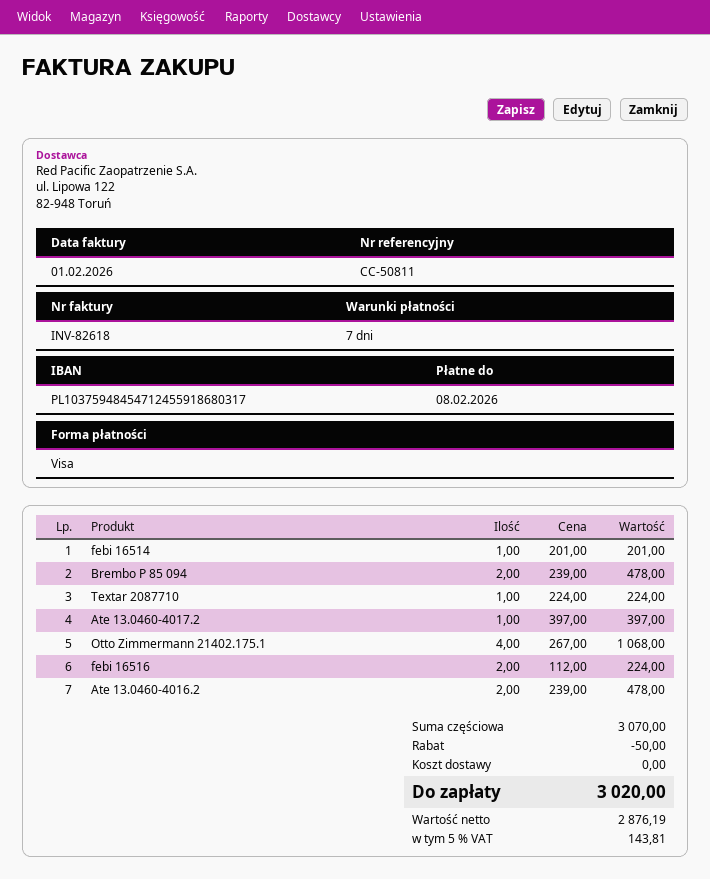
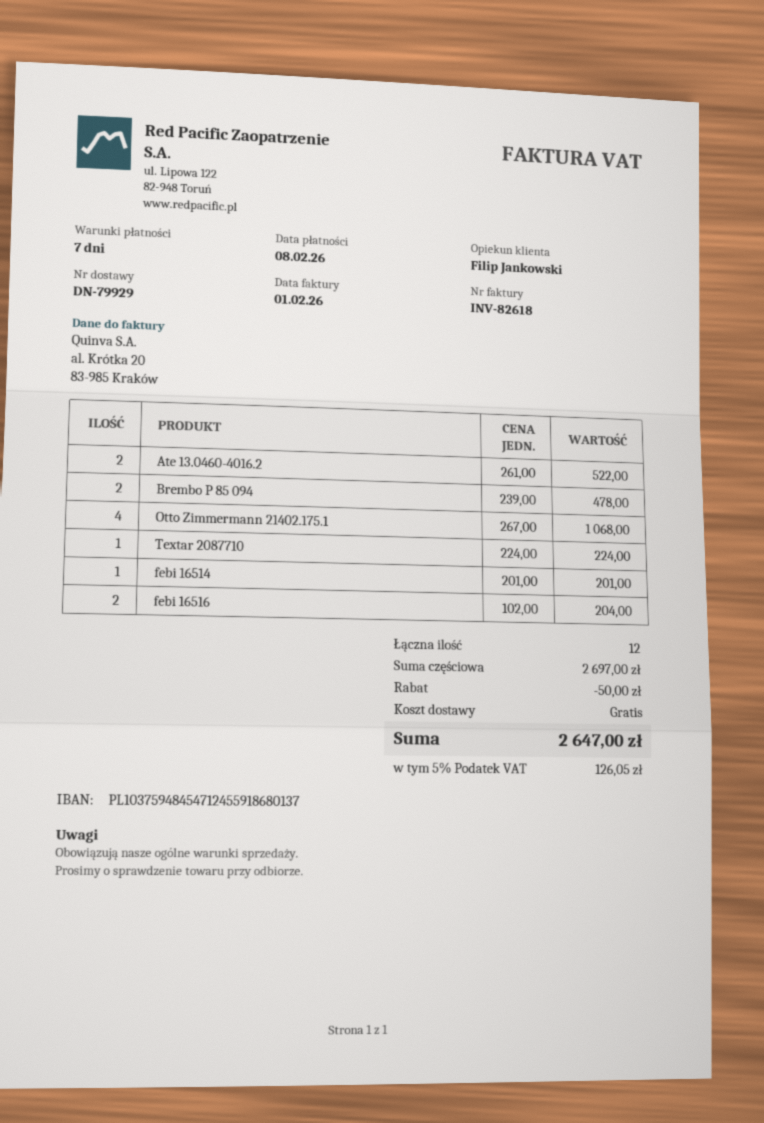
bank account: PL10375948454712455918680317 -> PL10375948454712455918680137
Ate 13.0460-4017.2: 1 x 397.00 = 397.00 -> none
febi 16516: 2 x 112.00 = 224.00 -> 2 x 102.00 = 204.00
Ate 13.0460-4016.2: 2 x 239.00 = 478.00 -> 2 x 261.00 = 522.00
subtotal: 3070.00 -> 2697.00
tax: 5% = 143.81 -> 5% = 126.05
total: 3020.00 -> 2647.00

